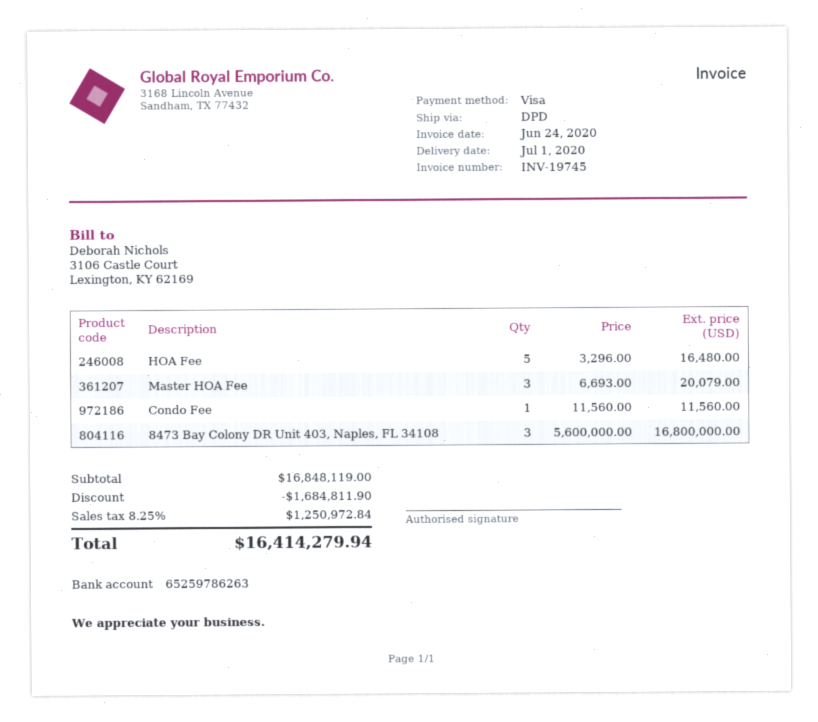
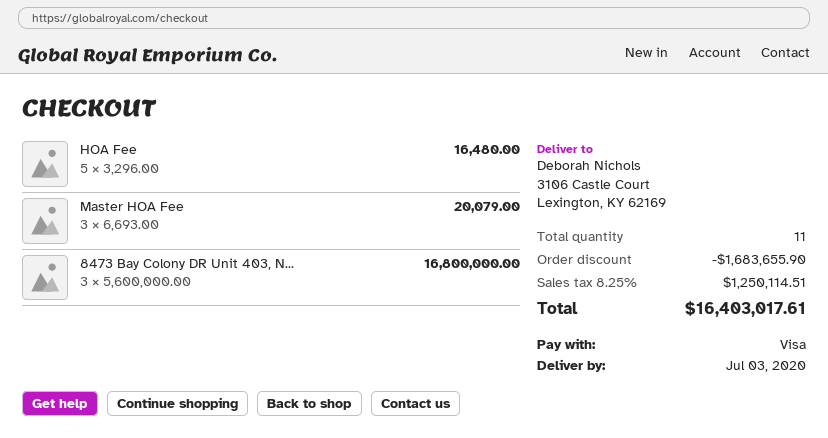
delivery date: 2020-07-01 -> 2020-07-03
Condo Fee: 1 x 11560.00 = 11560.00 -> none
discount: 1684811.90 -> 1683655.90
tax: 8.25% = 1250972.84 -> 8.25% = 1250114.51
total: 16414279.94 -> 16403017.61

